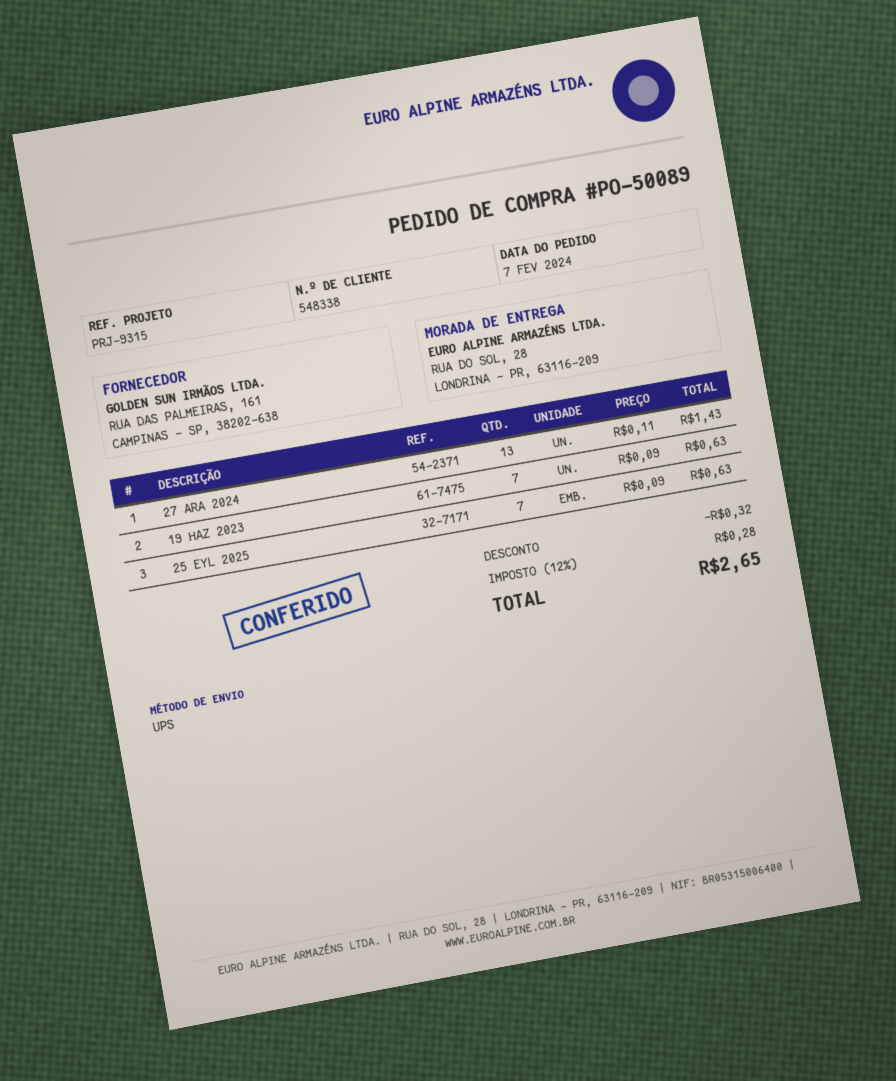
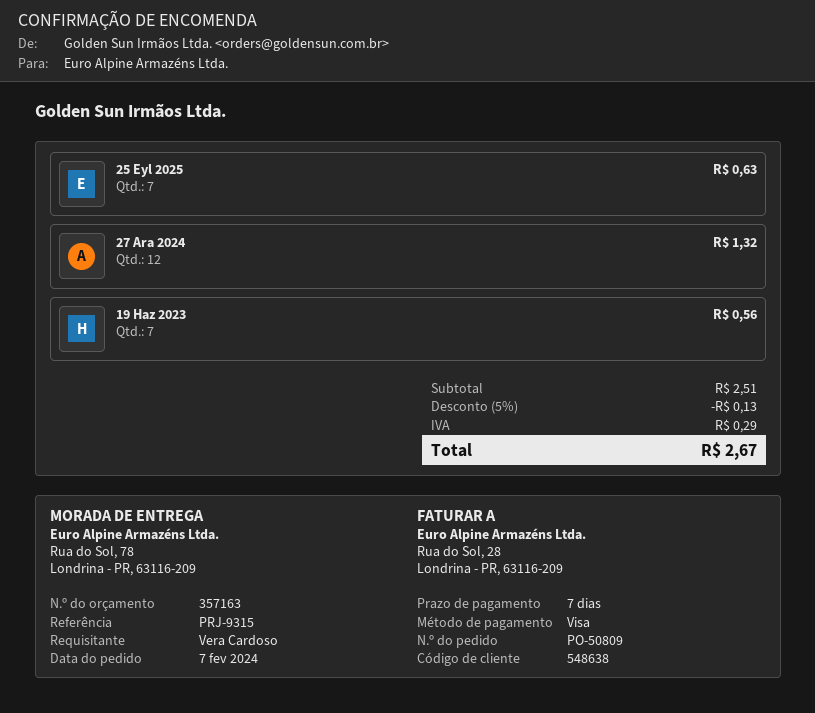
order number: PO-50089 -> PO-50809
customer number: 548338 -> 548638
ship to: RUA DO SOL, 28, LONDRINA - PR, 63116-209 -> Rua do Sol, 78, Londrina - PR, 63116-209
27 ARA 2024: 13 for 1.43 -> 12 for 1.32
19 HAZ 2023: 7 for 0.63 -> 7 for 0.56
discount: 0.32 -> 0.13
tax: 0.28 -> 0.29
total: 2.65 -> 2.67

